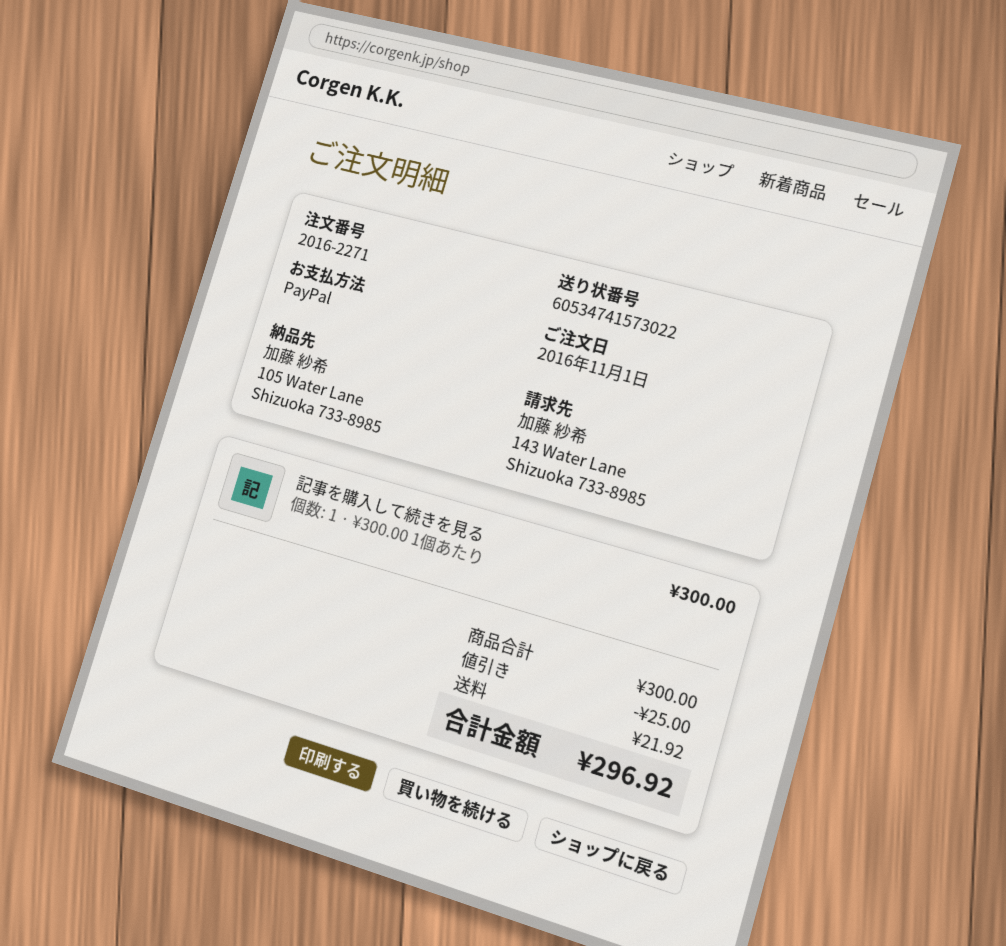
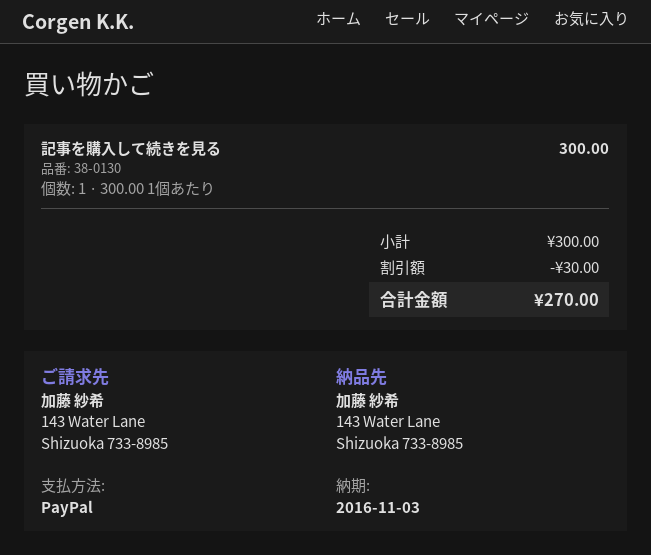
ship to: 105 Water Lane, Shizuoka 733-8985 -> 143 Water Lane, Shizuoka 733-8985
discount: 25.00 -> 30.00
shipping: 21.92 -> none
total: 296.92 -> 270.00

